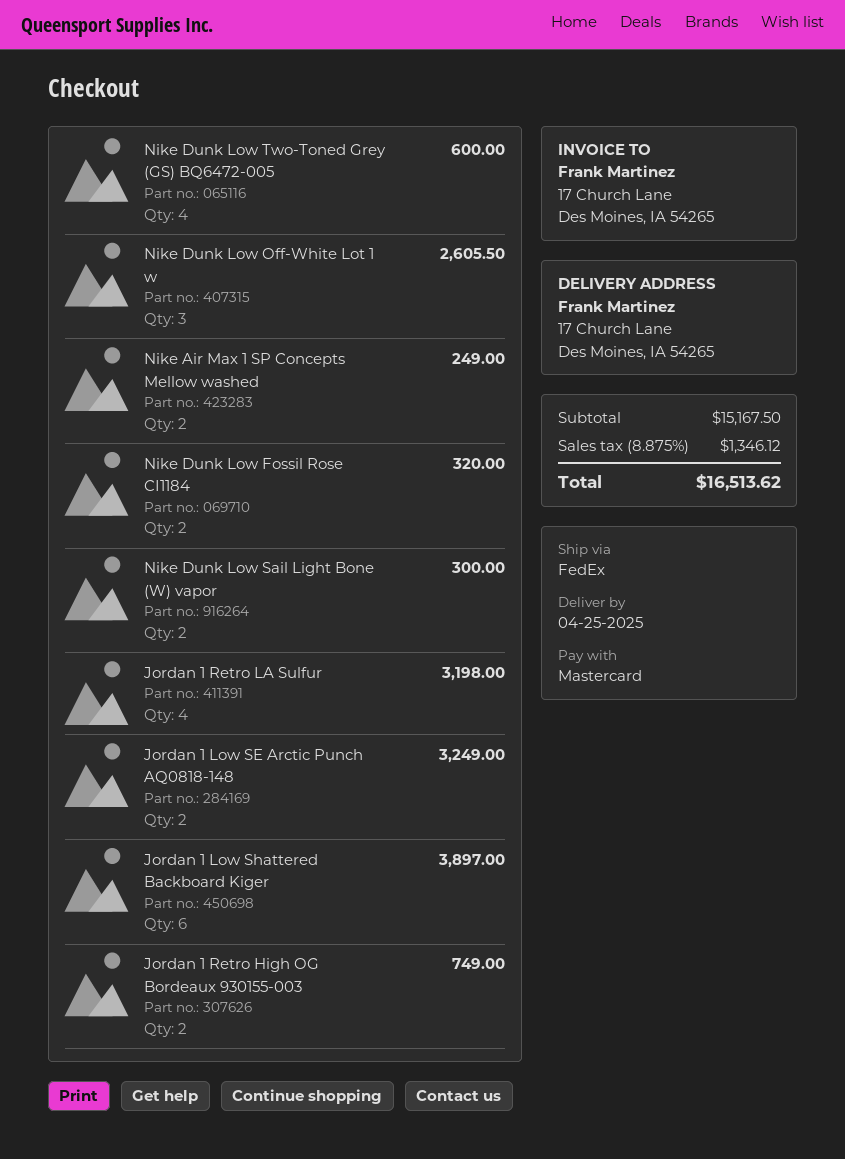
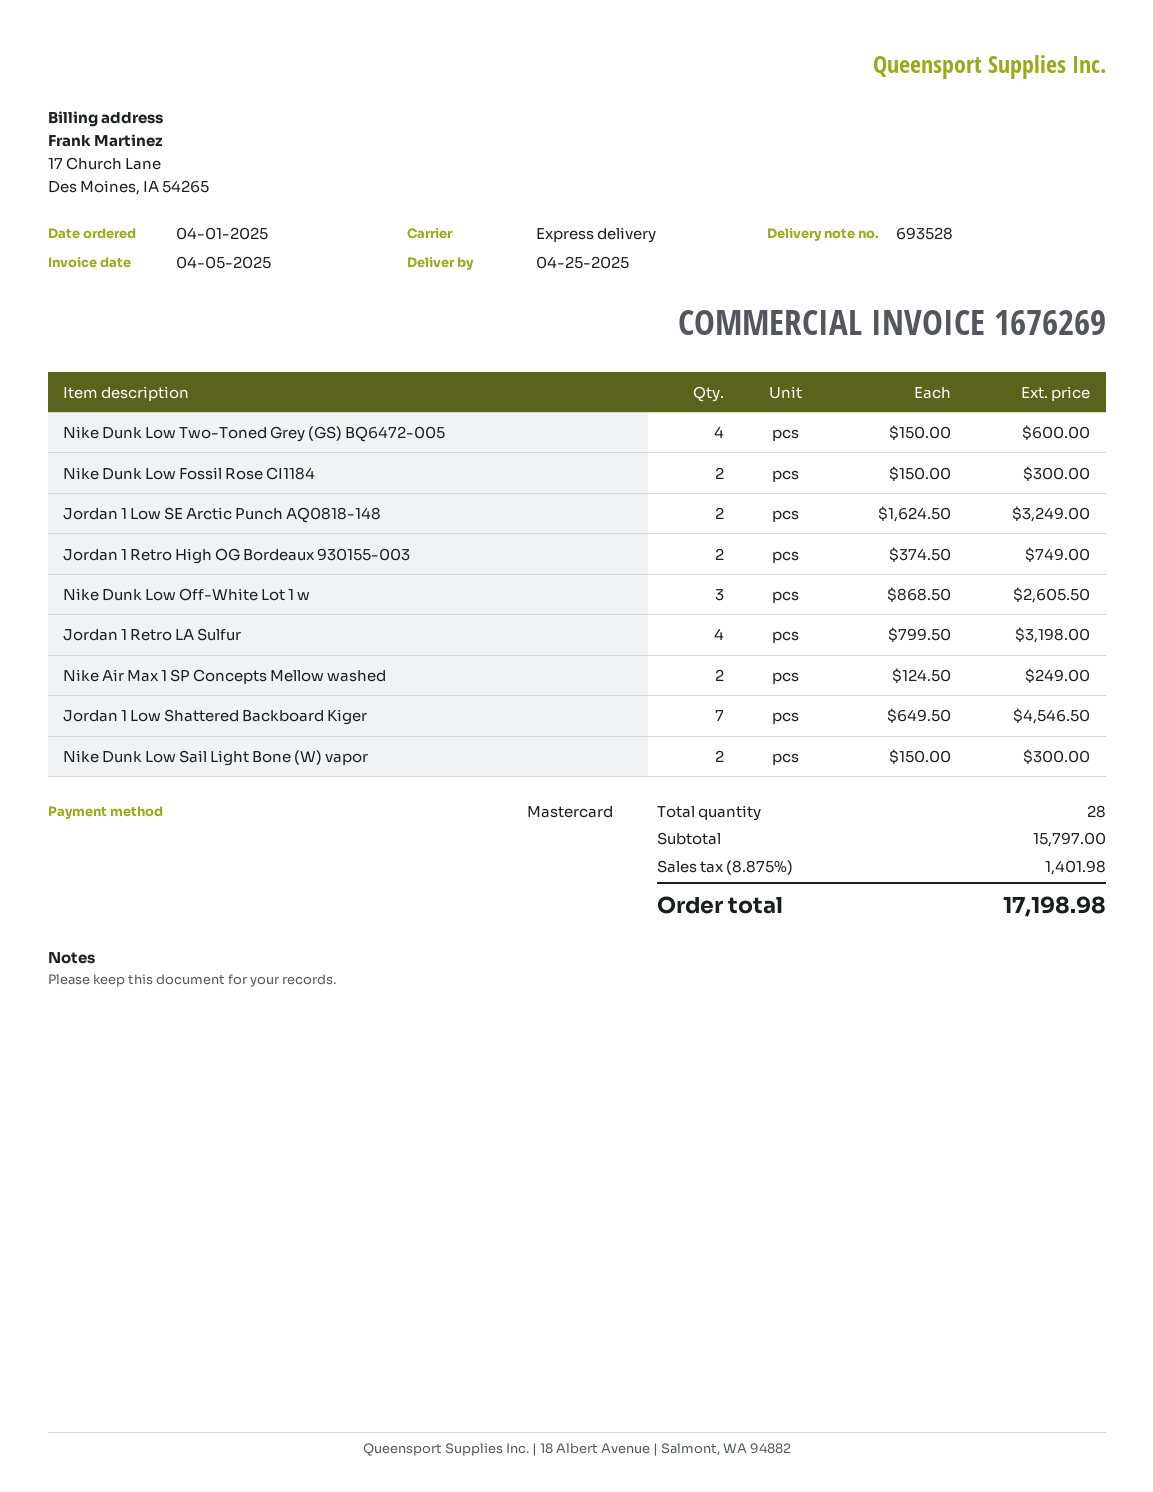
shipping method: FedEx -> express
Nike Dunk Low Fossil Rose CI1184: 2 for 320.00 -> 2 for 300.00
Jordan 1 Low Shattered Backboard Kiger: 6 for 3897.00 -> 7 for 4546.50
subtotal: 15167.50 -> 15797.00
tax: 8.875% = 1346.12 -> 8.875% = 1401.98
total: 16513.62 -> 17198.98

